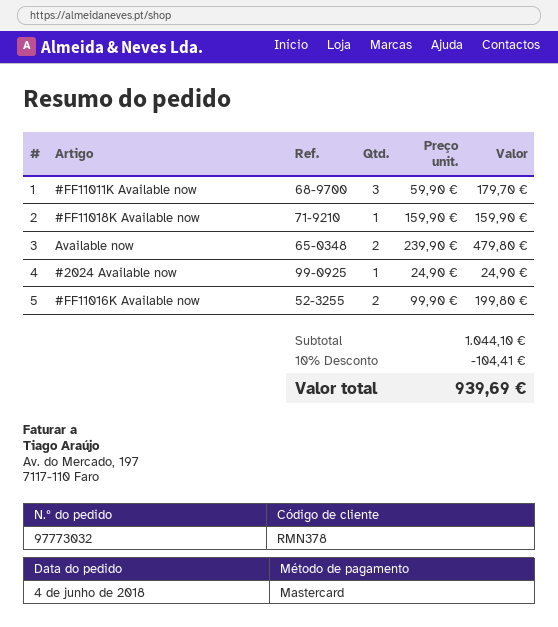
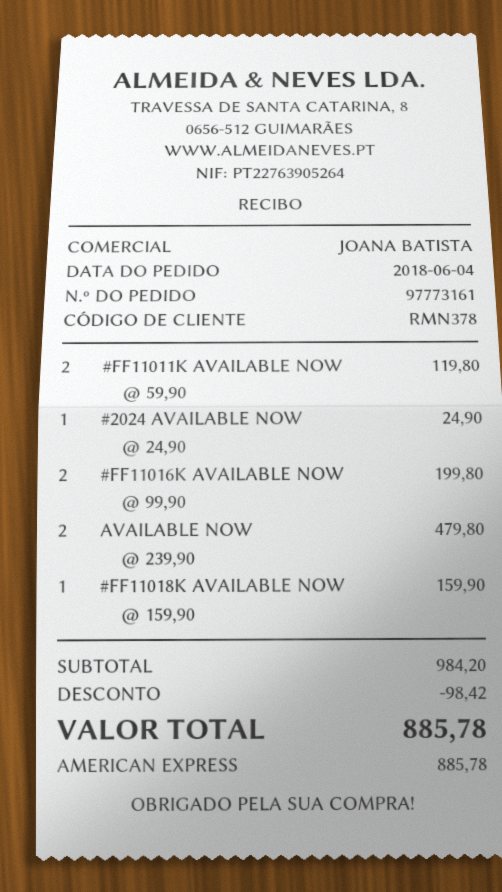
order number: 97773032 -> 97773161
payment method: Mastercard -> American Express
#FF11011K Available now: 3 x 59.90 = 179.70 -> 2 x 59.90 = 119.80
subtotal: 1044.10 -> 984.20
discount: 104.41 -> 98.42
total: 939.69 -> 885.78

